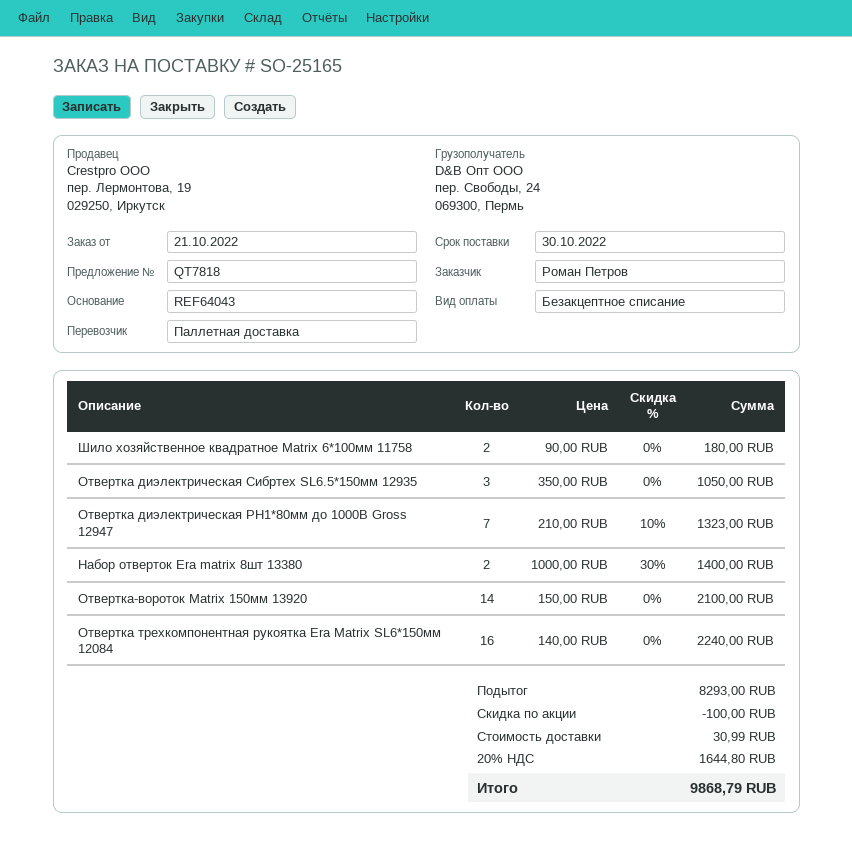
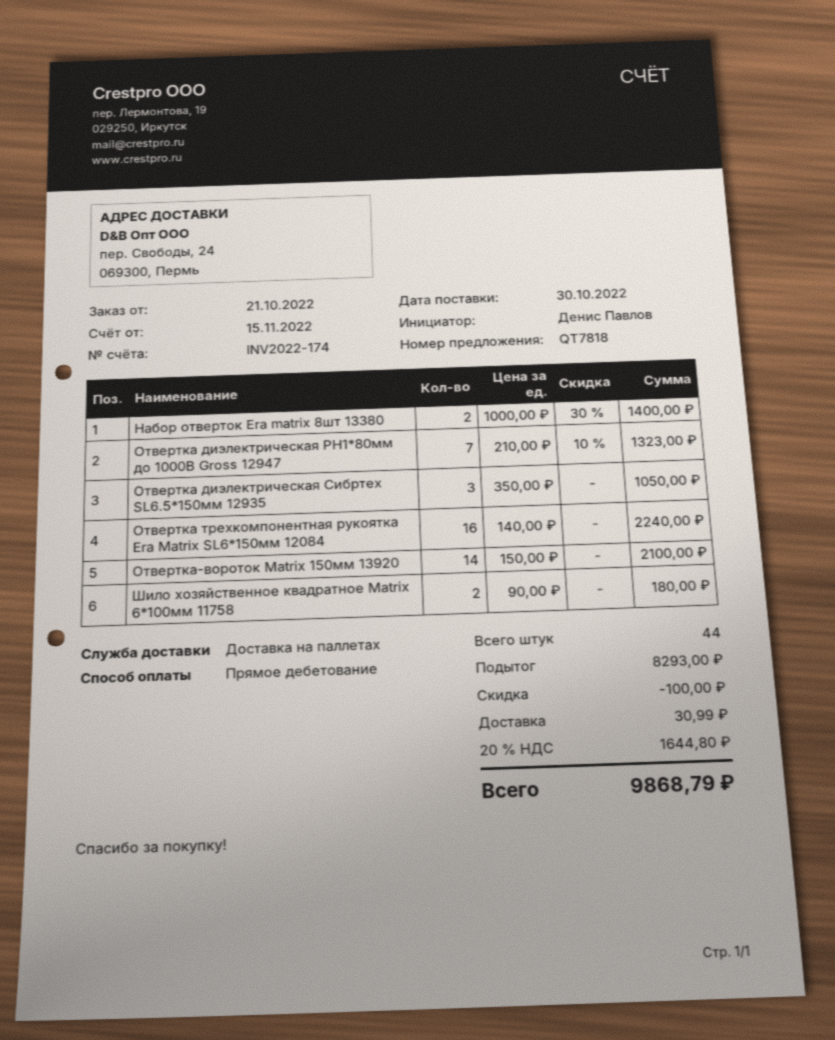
ordered by: Роман Петров -> Денис Павлов

